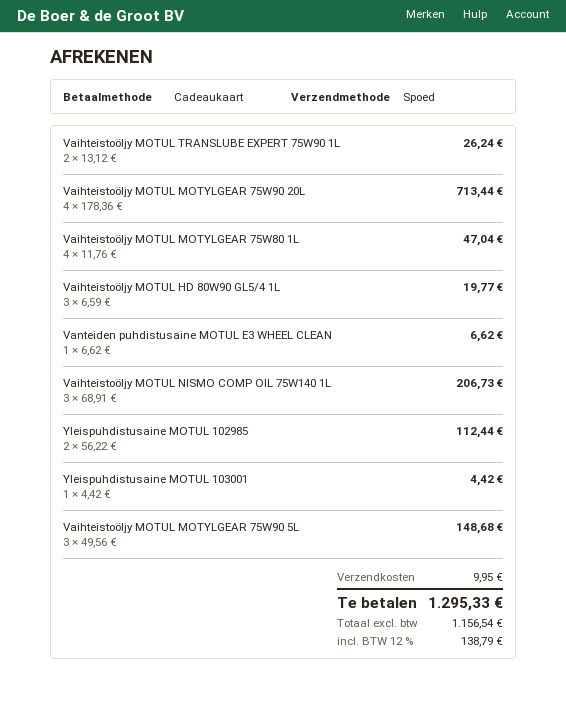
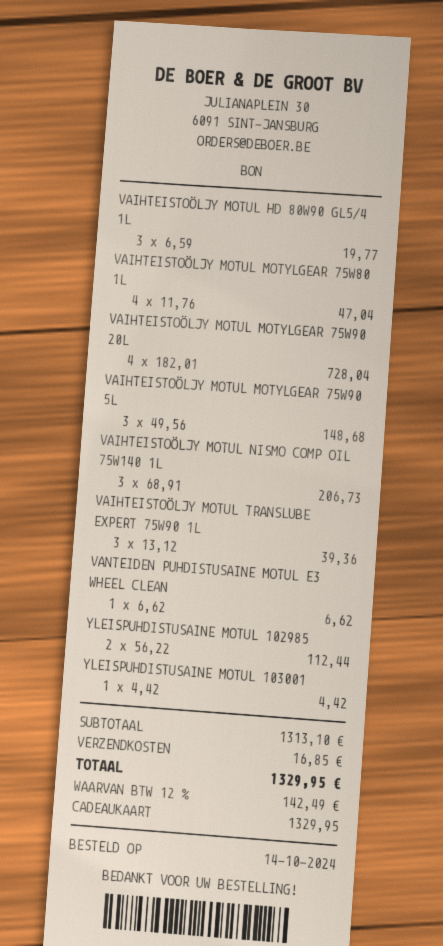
Vaihteistoöljy MOTUL TRANSLUBE EXPERT 75W90 1L: 2 x 13.12 = 26.24 -> 3 x 13.12 = 39.36
Vaihteistoöljy MOTUL MOTYLGEAR 75W90 20L: 4 x 178.36 = 713.44 -> 4 x 182.01 = 728.04
shipping: 9.95 -> 16.85
tax: 12% = 138.79 -> 12% = 142.49
total: 1295.33 -> 1329.95

